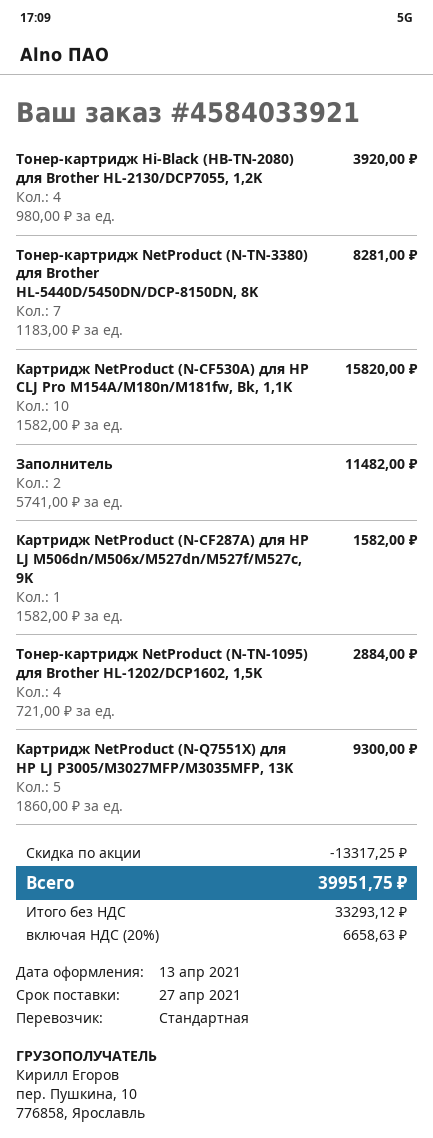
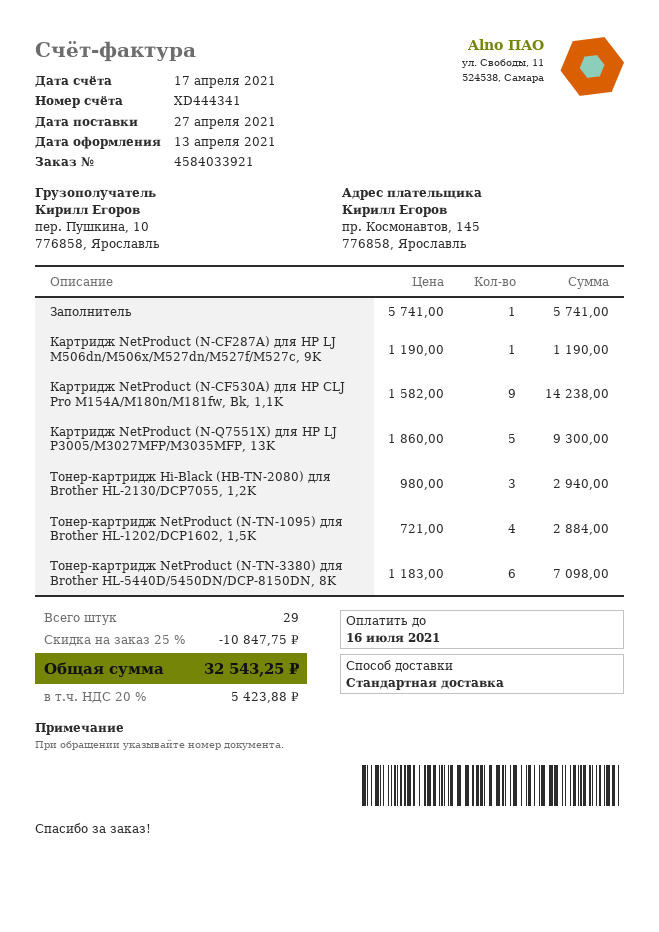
Тонер-картридж Hi-Black (HB-TN-2080) для Brother HL-2130/DCP7055, 1,2K: 4 x 980.00 = 3920.00 -> 3 x 980.00 = 2940.00
Тонер-картридж NetProduct (N-TN-3380) для Brother HL-5440D/5450DN/DCP-8150DN, 8K: 7 x 1183.00 = 8281.00 -> 6 x 1183.00 = 7098.00
Картридж NetProduct (N-CF530A) для HP CLJ Pro M154A/M180n/M181fw, Bk, 1,1K: 10 x 1582.00 = 15820.00 -> 9 x 1582.00 = 14238.00
Заполнитель: 2 x 5741.00 = 11482.00 -> 1 x 5741.00 = 5741.00
Картридж NetProduct (N-CF287A) для HP LJ M506dn/M506x/M527dn/M527f/M527c, 9K: 1 x 1582.00 = 1582.00 -> 1 x 1190.00 = 1190.00
discount: 13317.25 -> 10847.75
tax: 20% = 6658.63 -> 20% = 5423.88
total: 39951.75 -> 32543.25

